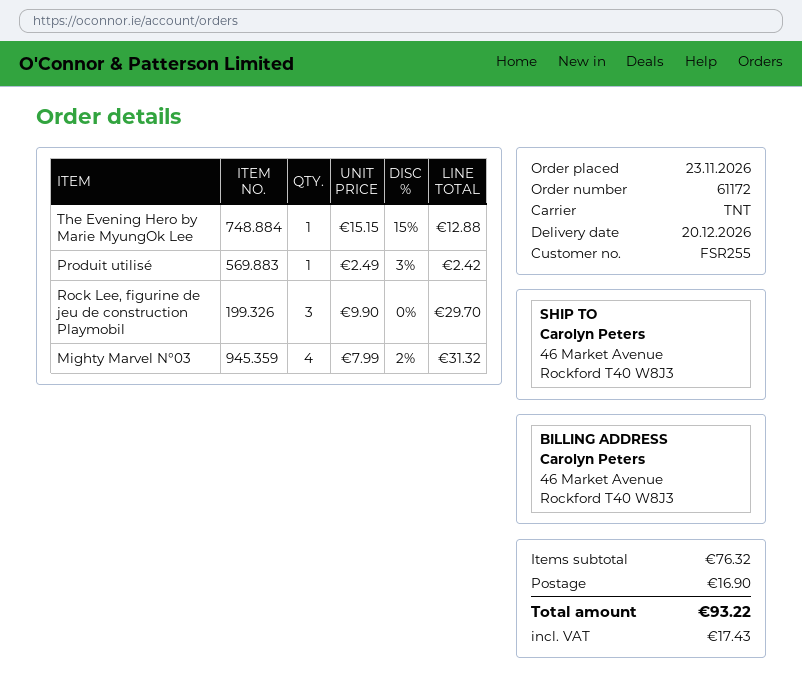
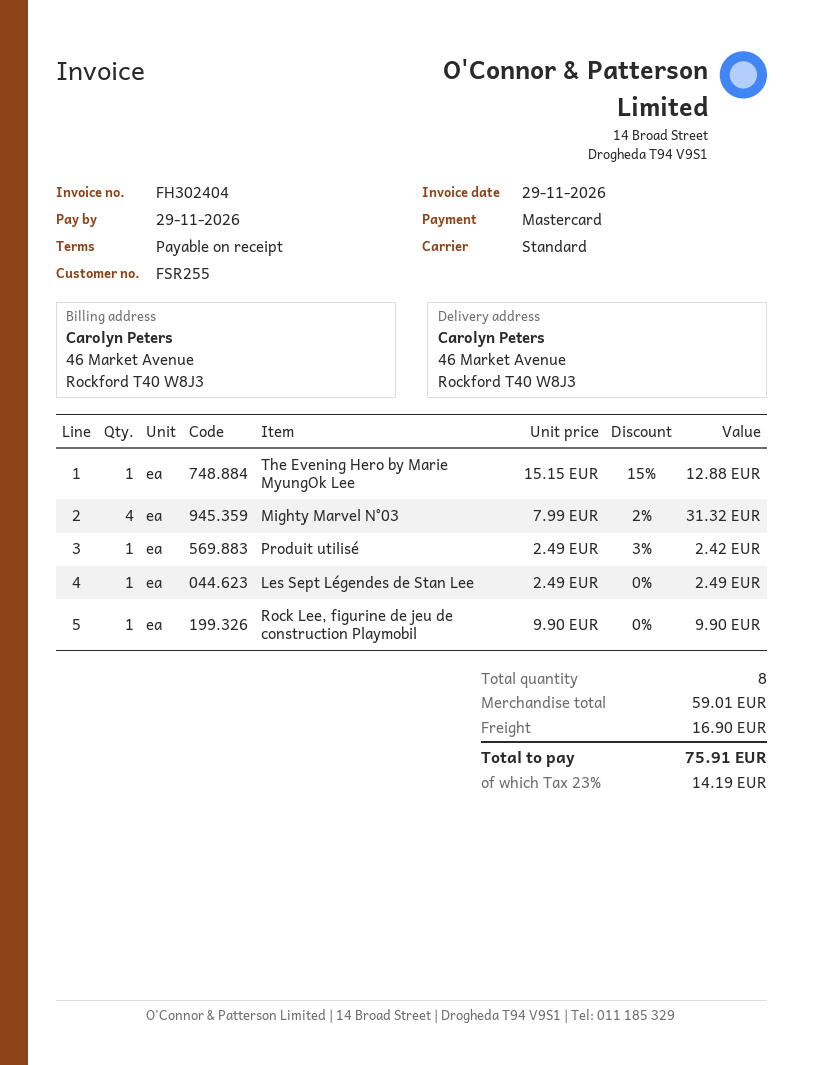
shipping method: TNT -> standard
Rock Lee, figurine de jeu de construction Playmobil: 3 x 9.90 = 29.70 -> 1 x 9.90 = 9.90
Les Sept Légendes de Stan Lee: none -> 1 x 2.49 = 2.49
subtotal: 76.32 -> 59.01
tax: 17.43 -> 14.19
total: 93.22 -> 75.91

